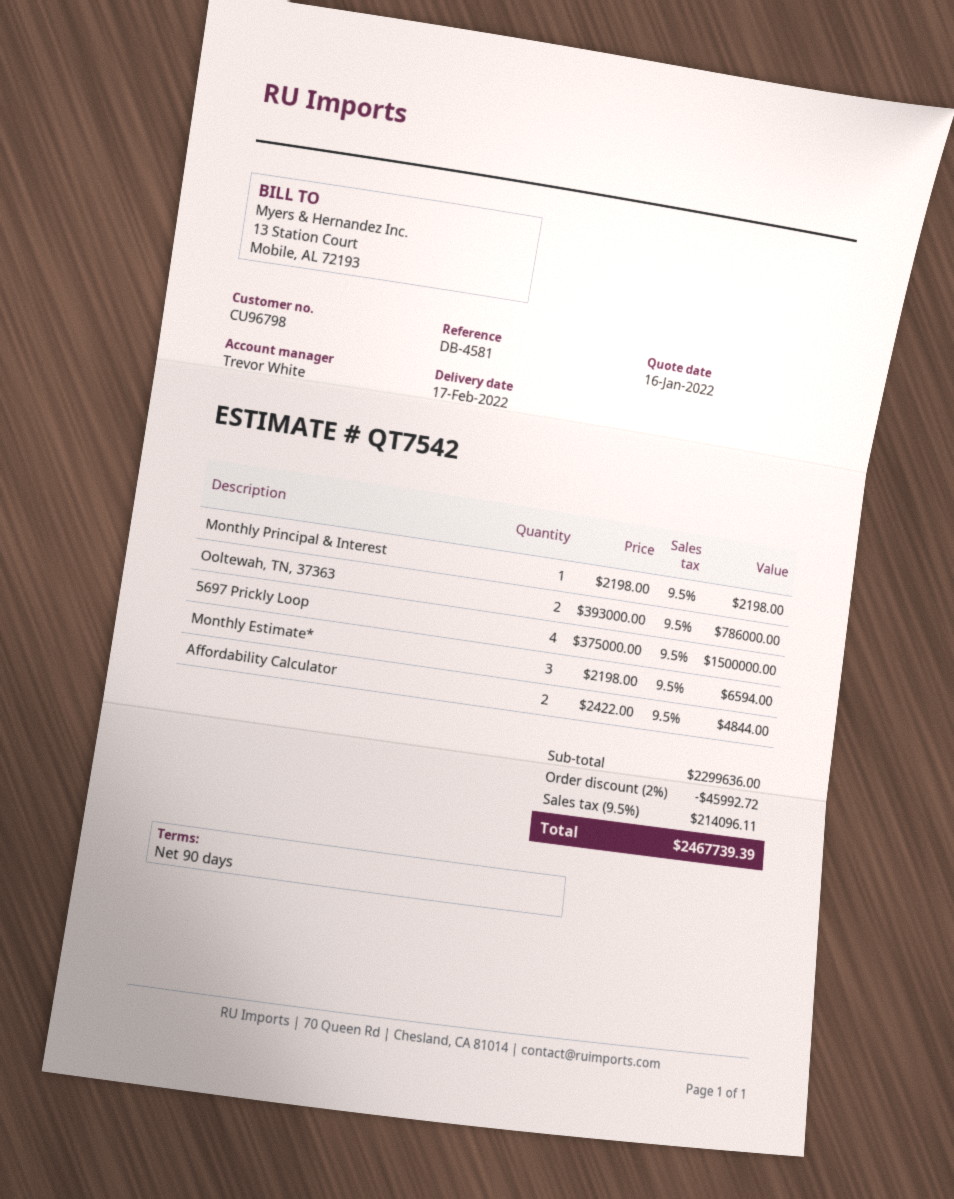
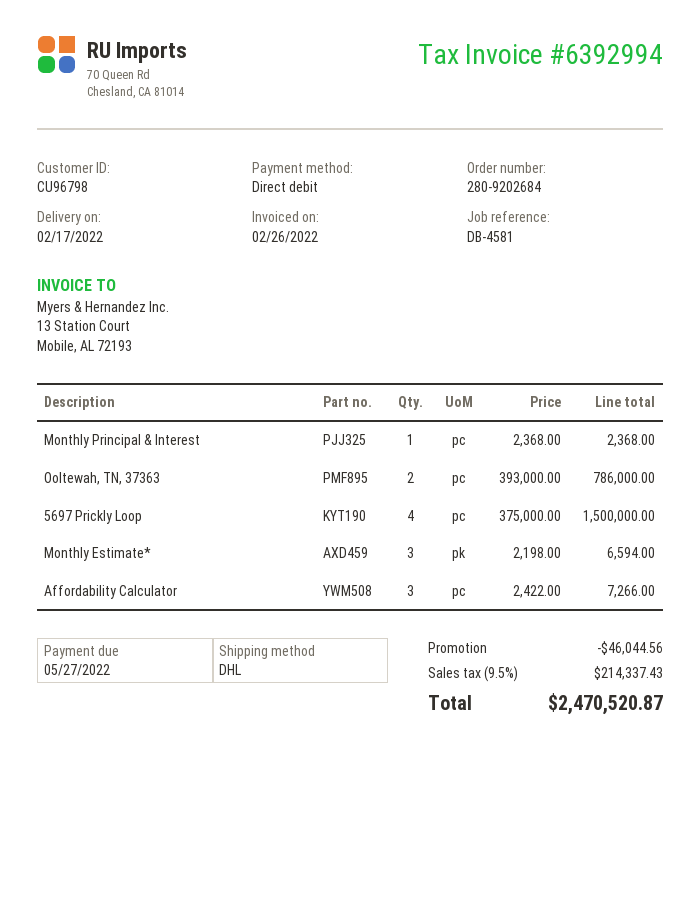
Monthly Principal & Interest: 1 x 2198.00 = 2198.00 -> 1 x 2368.00 = 2368.00
Affordability Calculator: 2 x 2422.00 = 4844.00 -> 3 x 2422.00 = 7266.00
discount: 45992.72 -> 46044.56
tax: 9.5% = 214096.11 -> 9.5% = 214337.43
total: 2467739.39 -> 2470520.87

